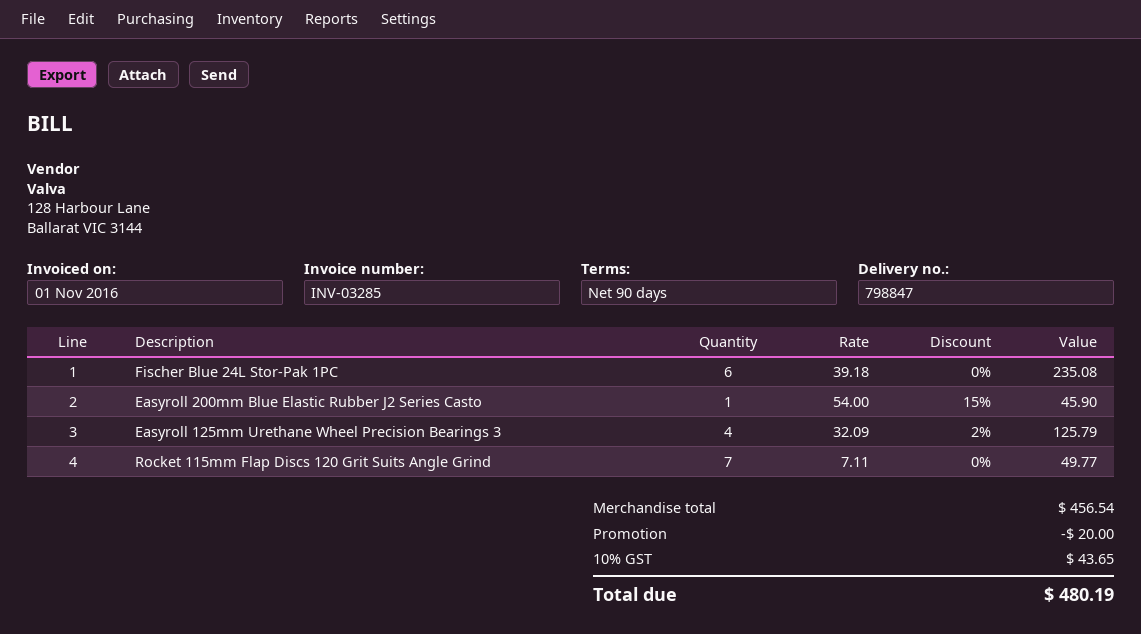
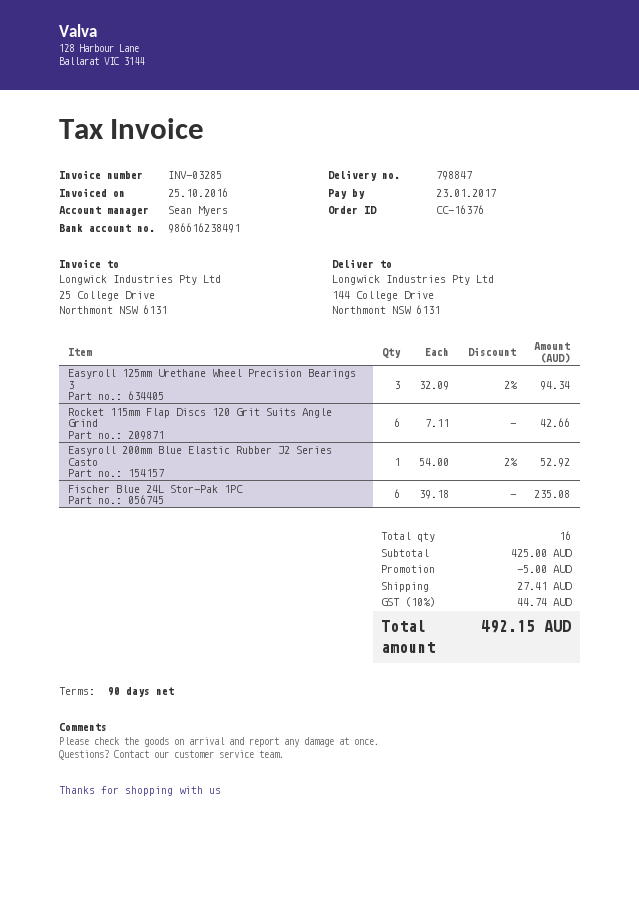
invoice date: 2016-11-01 -> 2016-10-25
Easyroll 200mm Blue Elastic Rubber J2 Series Casto: 1 x 54.00 - 15% = 45.90 -> 1 x 54.00 - 2% = 52.92
Easyroll 125mm Urethane Wheel Precision Bearings 3: 4 x 32.09 - 2% = 125.79 -> 3 x 32.09 - 2% = 94.34
Rocket 115mm Flap Discs 120 Grit Suits Angle Grind: 7 x 7.11 = 49.77 -> 6 x 7.11 = 42.66
subtotal: 456.54 -> 425.00
discount: 20.00 -> 5.00
shipping: none -> 27.41
tax: 10% = 43.65 -> 10% = 44.74
total: 480.19 -> 492.15

